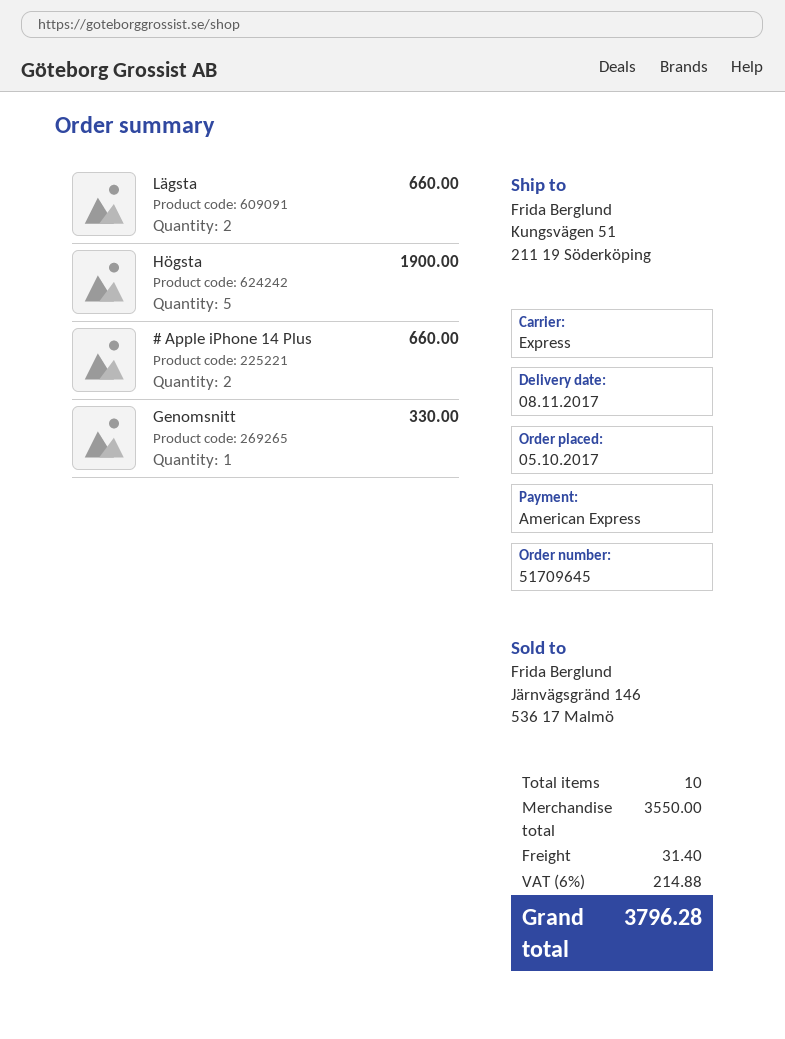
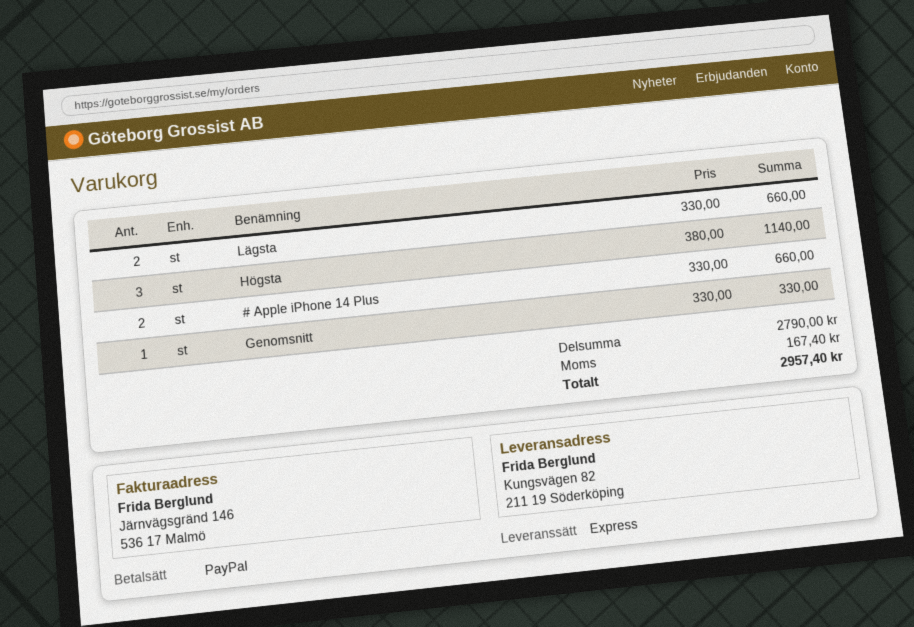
payment method: American Express -> PayPal
ship to: Kungsvägen 51, 211 19 Söderköping -> Kungsvägen 82, 211 19 Söderköping
Högsta: 5 for 1900.00 -> 3 for 1140.00
subtotal: 3550.00 -> 2790.00
shipping: 31.40 -> none
tax: 214.88 -> 167.40
total: 3796.28 -> 2957.40

